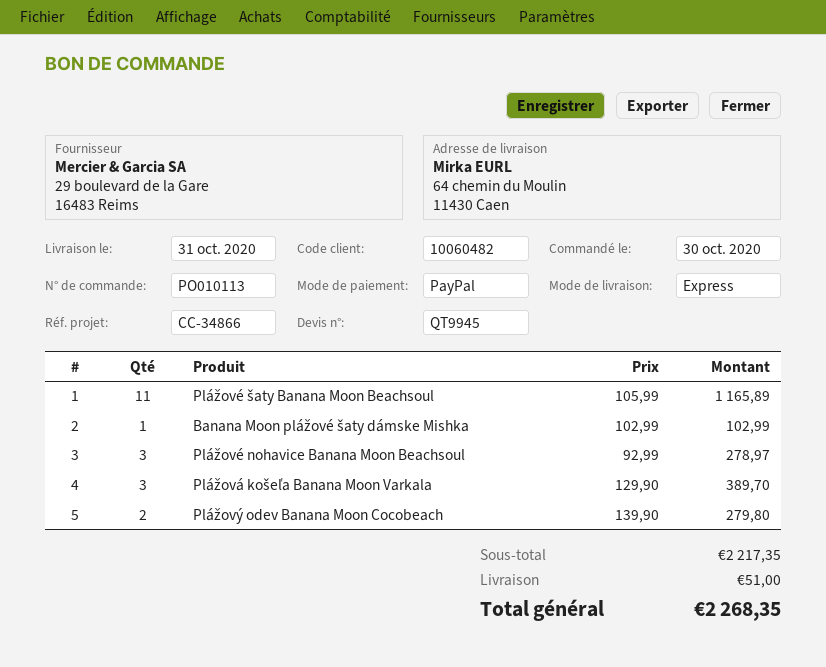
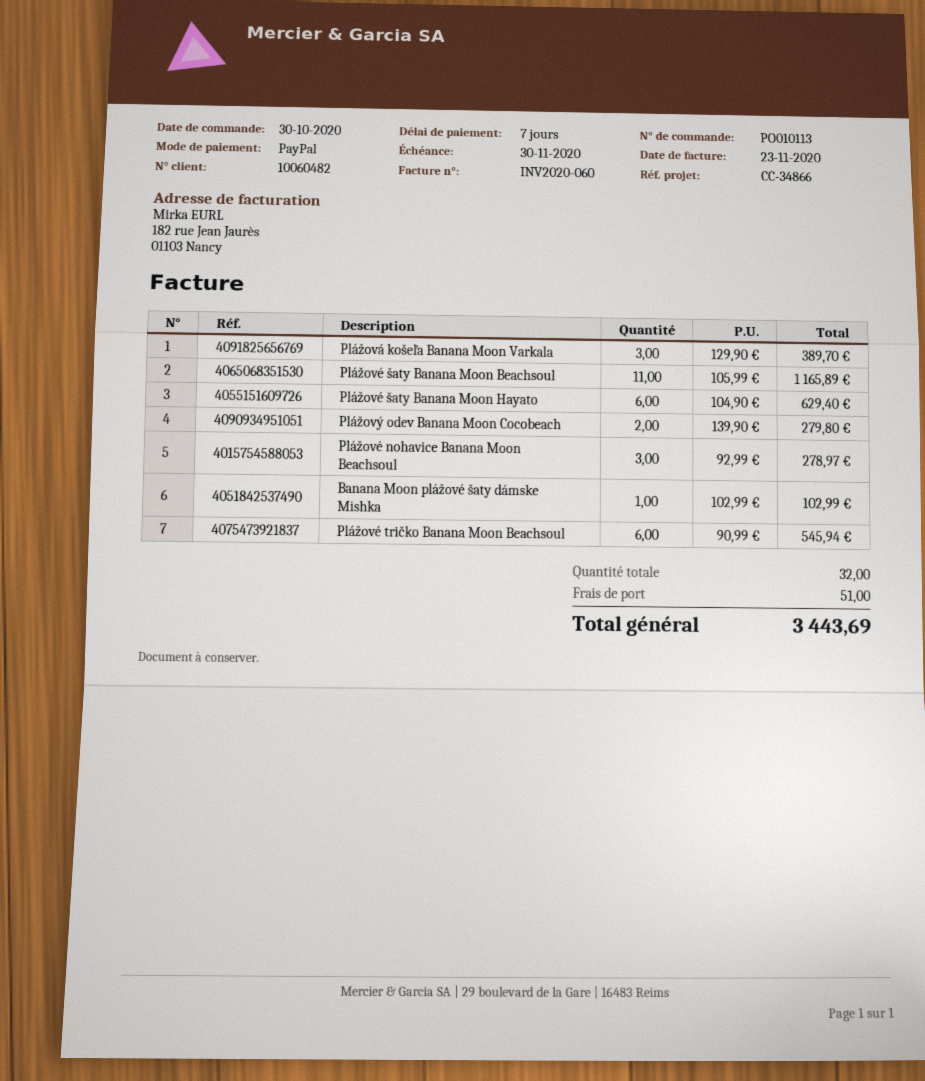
Plážové šaty Banana Moon Hayato: none -> 6 x 104.90 = 629.40
Plážové tričko Banana Moon Beachsoul: none -> 6 x 90.99 = 545.94
total: 2268.35 -> 3443.69

